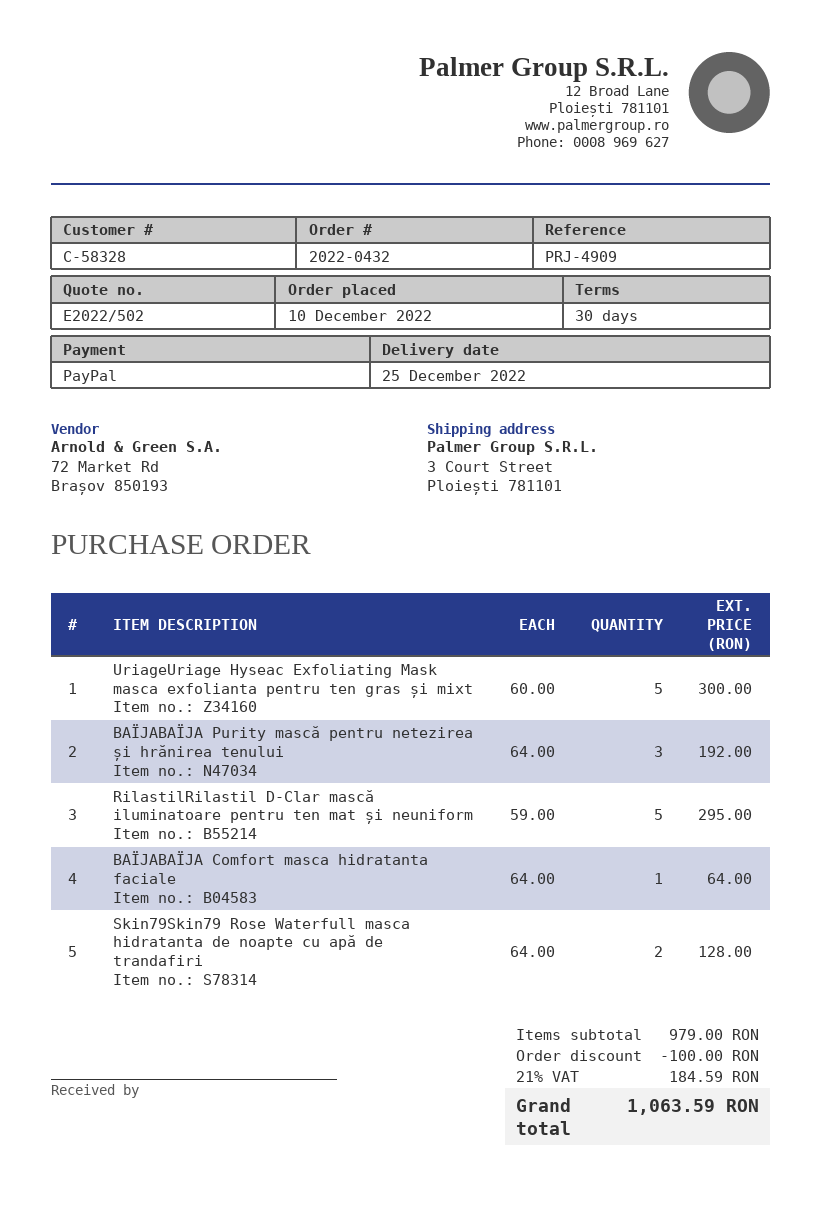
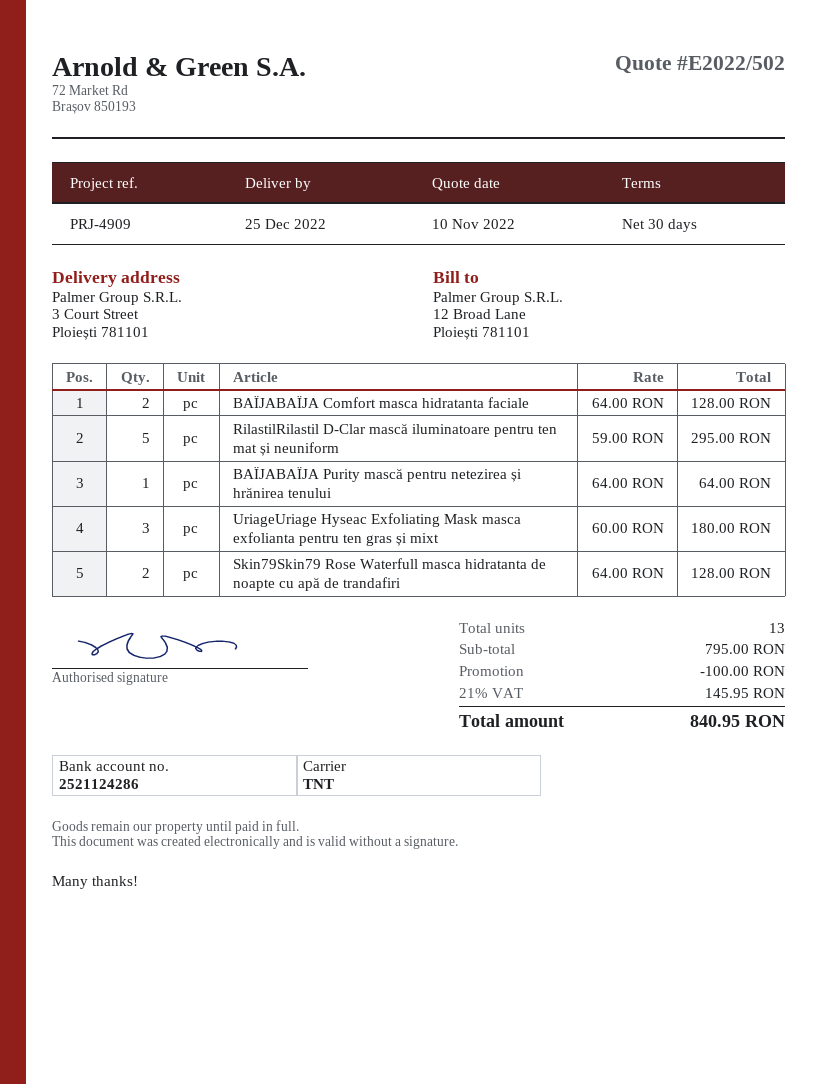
UriageUriage Hyseac Exfoliating Mask masca exfolianta pentru ten gras și mixt: 5 x 60.00 = 300.00 -> 3 x 60.00 = 180.00
BAÏJABAÏJA Purity mască pentru netezirea și hrănirea tenului: 3 x 64.00 = 192.00 -> 1 x 64.00 = 64.00
BAÏJABAÏJA Comfort masca hidratanta faciale: 1 x 64.00 = 64.00 -> 2 x 64.00 = 128.00
subtotal: 979.00 -> 795.00
tax: 21% = 184.59 -> 21% = 145.95
total: 1063.59 -> 840.95

